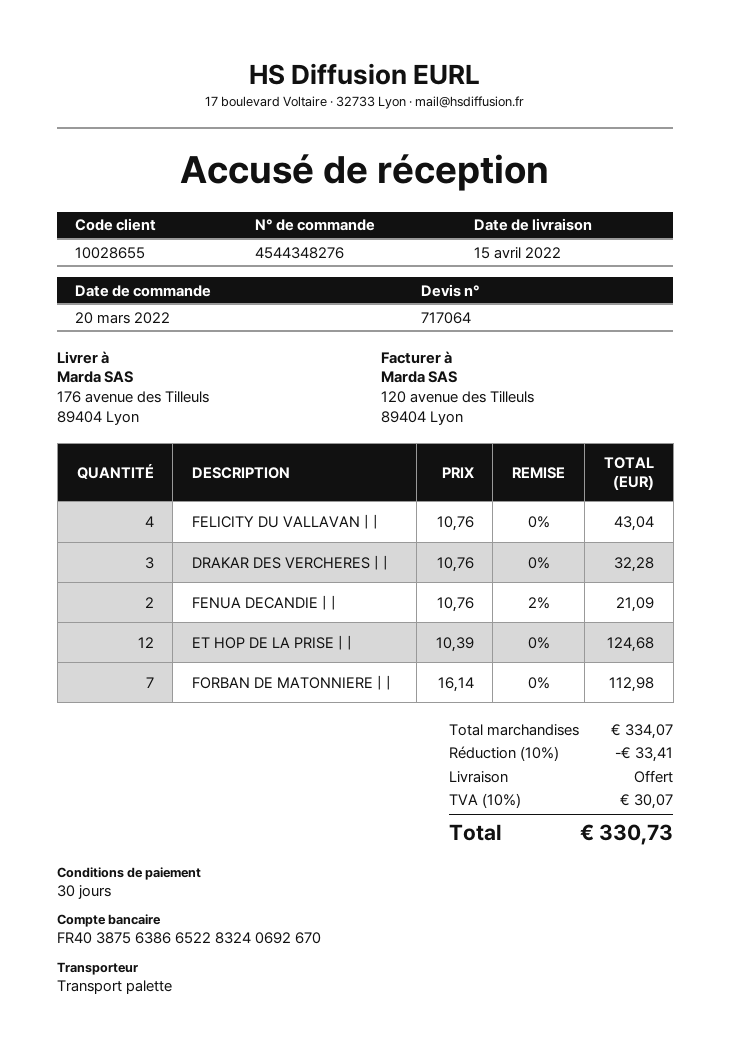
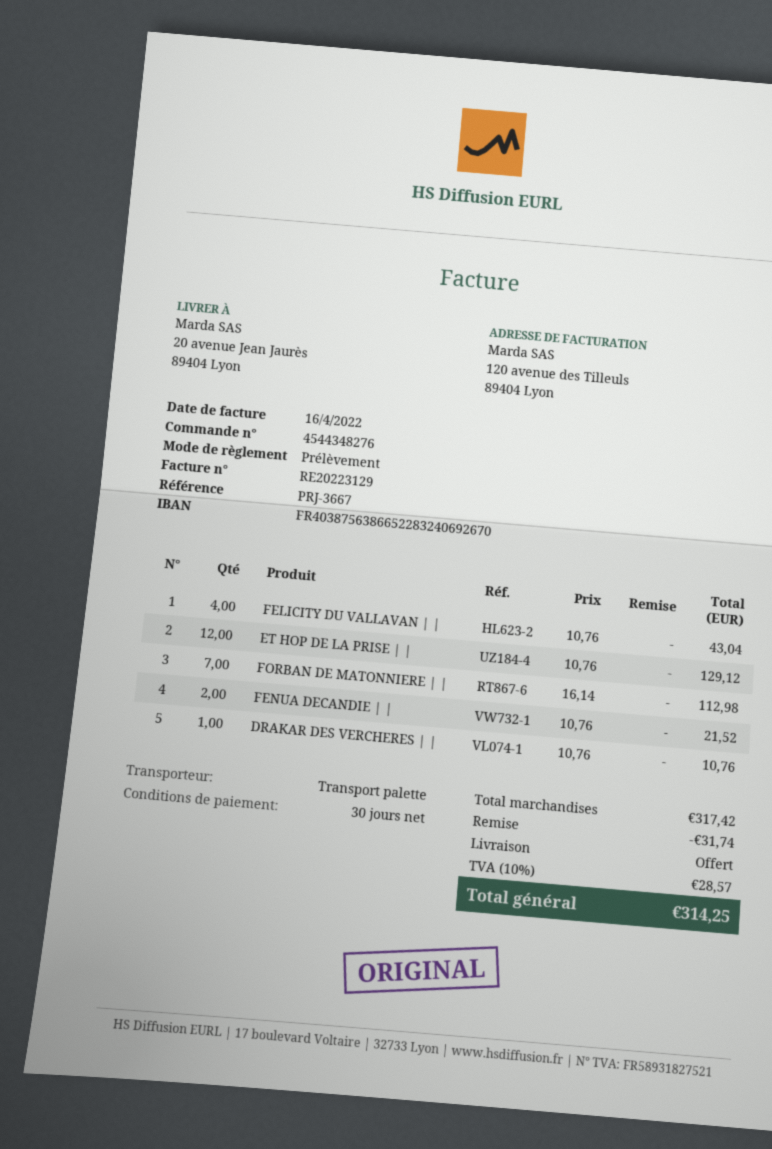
ship to: 176 avenue des Tilleuls, 89404 Lyon -> 20 avenue Jean Jaurès, 89404 Lyon
DRAKAR DES VERCHERES | |: 3 x 10.76 = 32.28 -> 1 x 10.76 = 10.76
FENUA DECANDIE | |: 2 x 10.76 - 2% = 21.09 -> 2 x 10.76 = 21.52
ET HOP DE LA PRISE | |: 12 x 10.39 = 124.68 -> 12 x 10.76 = 129.12
subtotal: 334.07 -> 317.42
discount: 33.41 -> 31.74
tax: 10% = 30.07 -> 10% = 28.57
total: 330.73 -> 314.25

